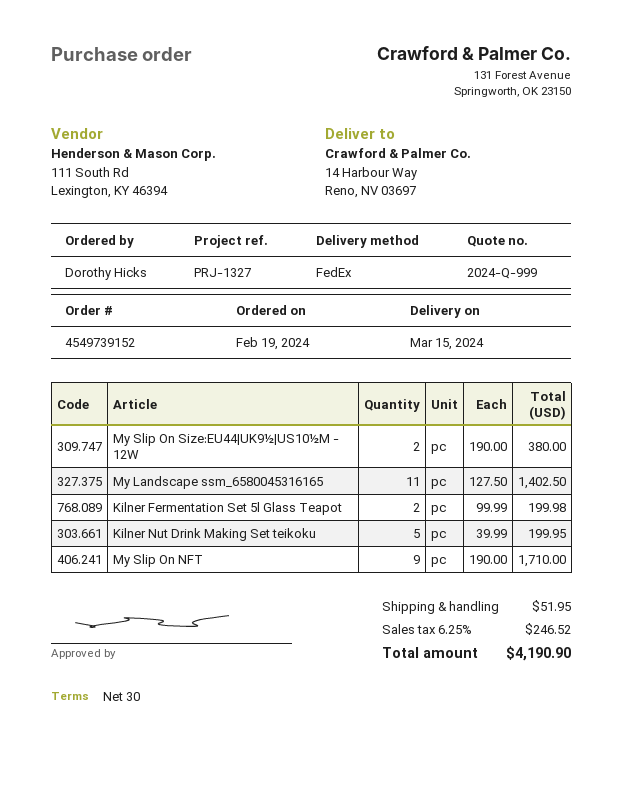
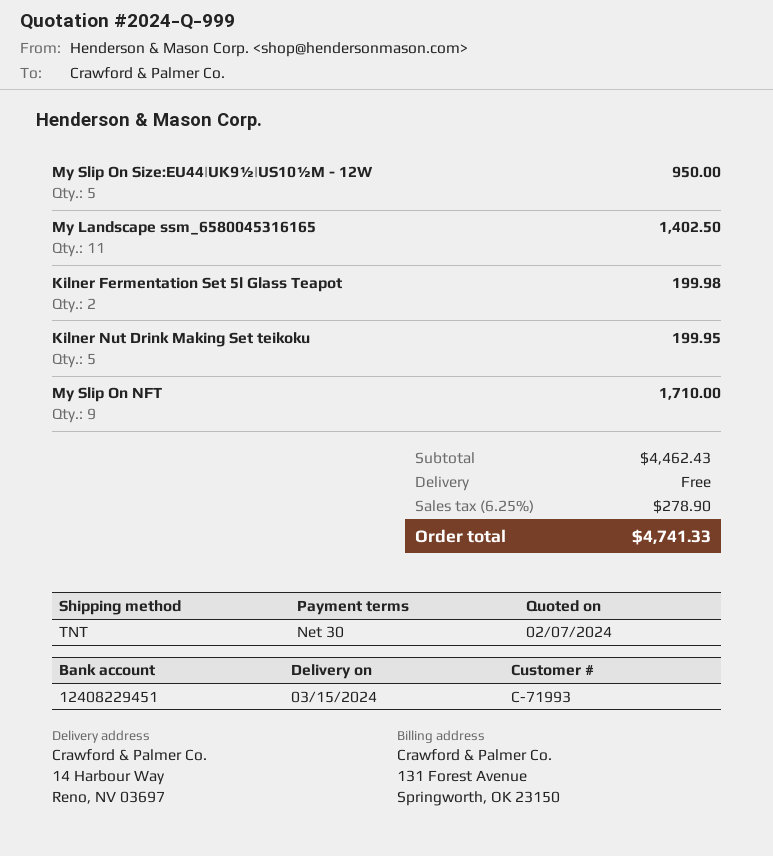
shipping method: FedEx -> TNT
My Slip On Size:EU44|UK9½|US10½M - 12W: 2 for 380.00 -> 5 for 950.00
shipping: 51.95 -> 0.00
tax: 6.25% = 246.52 -> 6.25% = 278.90
total: 4190.90 -> 4741.33

